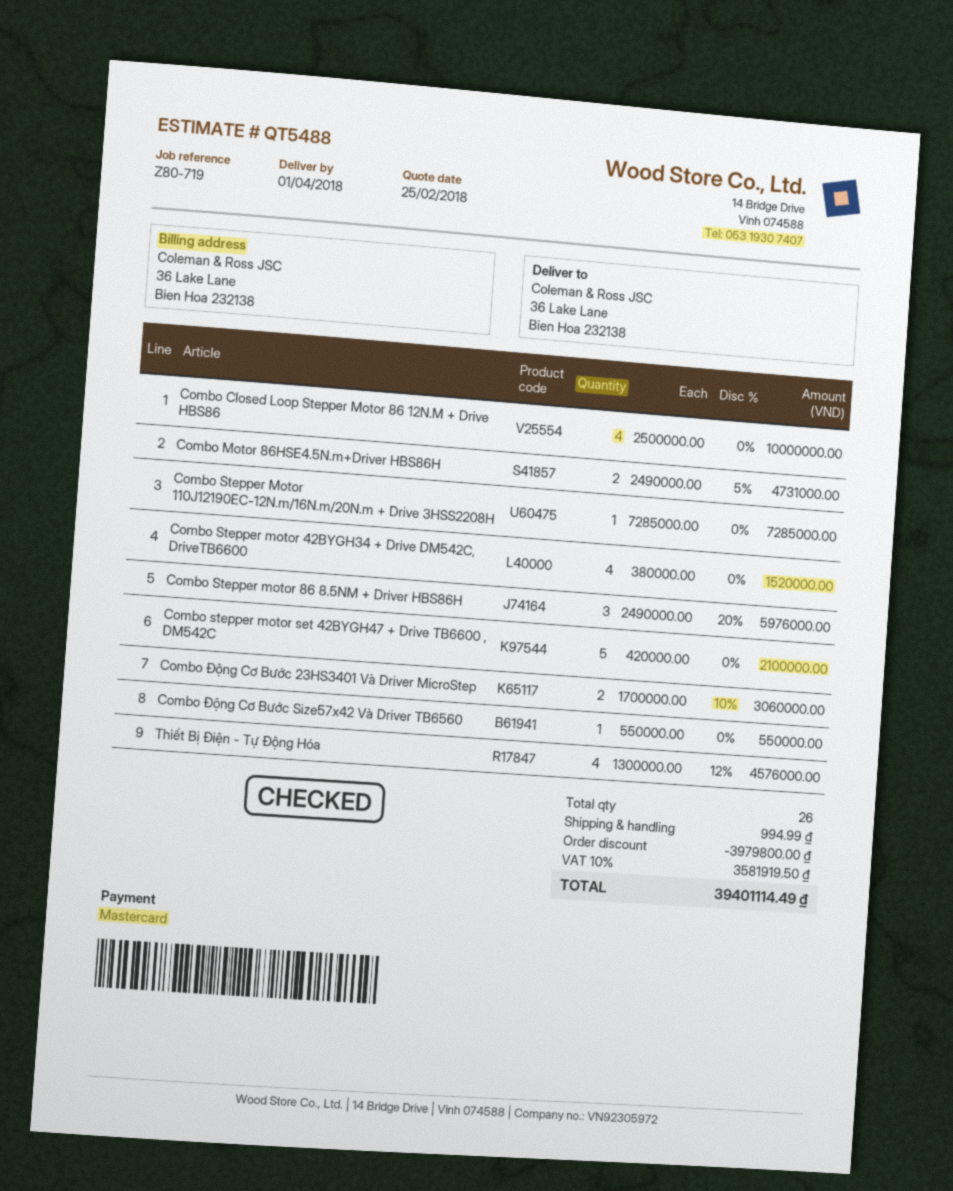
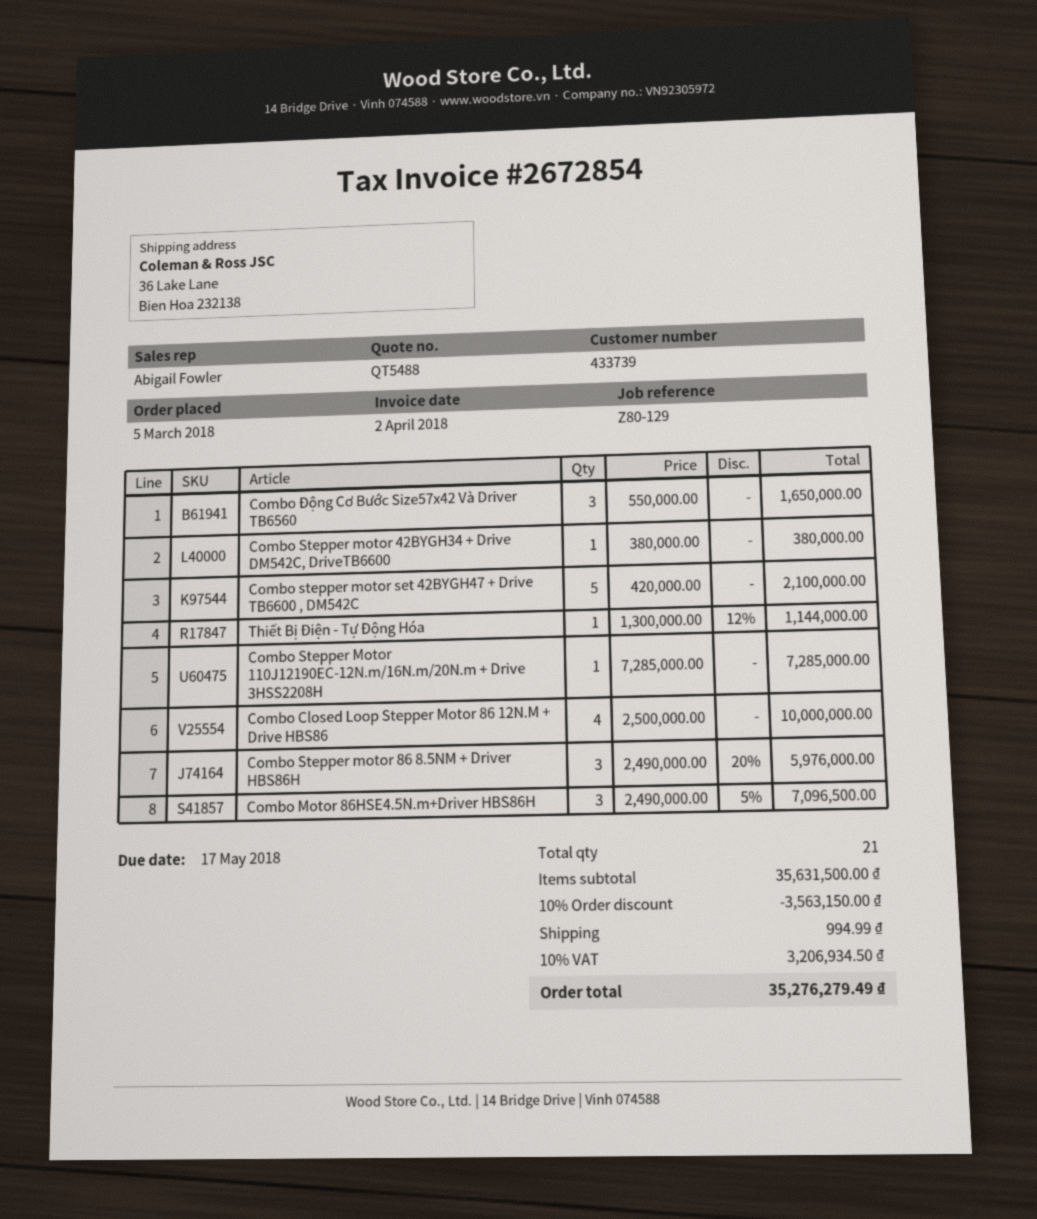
reference: Z80-719 -> Z80-129
Combo Motor 86HSE4.5N.m+Driver HBS86H: 2 x 2490000.00 - 5% = 4731000.00 -> 3 x 2490000.00 - 5% = 7096500.00
Combo Stepper motor 42BYGH34 + Drive DM542C, DriveTB6600: 4 x 380000.00 = 1520000.00 -> 1 x 380000.00 = 380000.00
Combo Động Cơ Bước 23HS3401 Và Driver MicroStep: 2 x 1700000.00 - 10% = 3060000.00 -> none
Combo Động Cơ Bước Size57x42 Và Driver TB6560: 1 x 550000.00 = 550000.00 -> 3 x 550000.00 = 1650000.00
Thiết Bị Điện - Tự Động Hóa: 4 x 1300000.00 - 12% = 4576000.00 -> 1 x 1300000.00 - 12% = 1144000.00
total quantity: 26 -> 21
discount: 3979800.00 -> 3563150.00
tax: 10% = 3581919.50 -> 10% = 3206934.50
total: 39401114.49 -> 35276279.49

